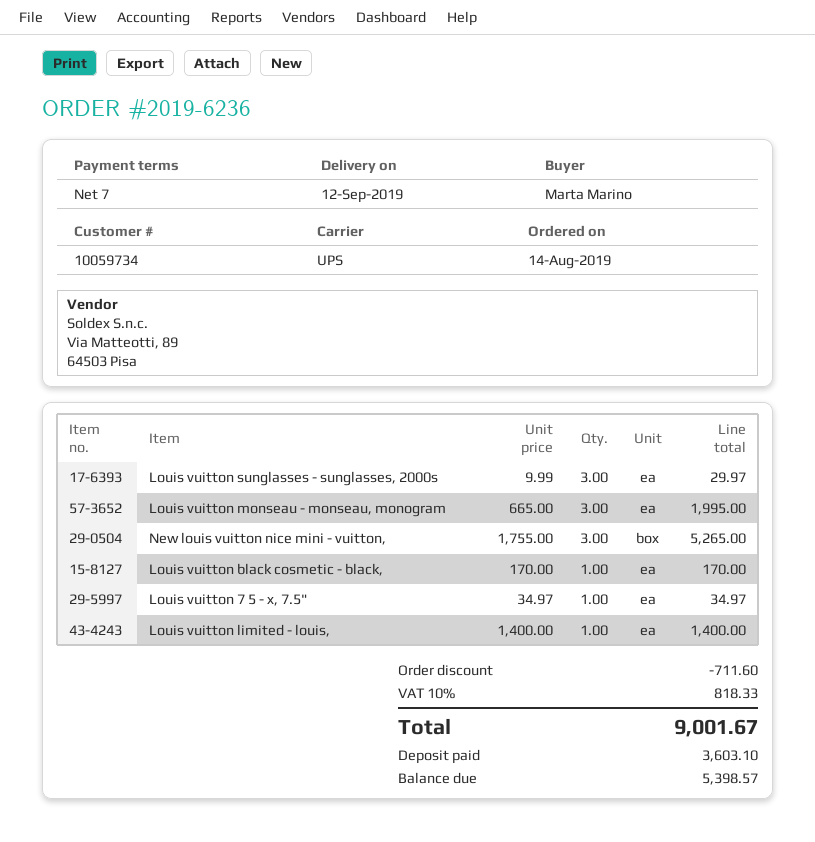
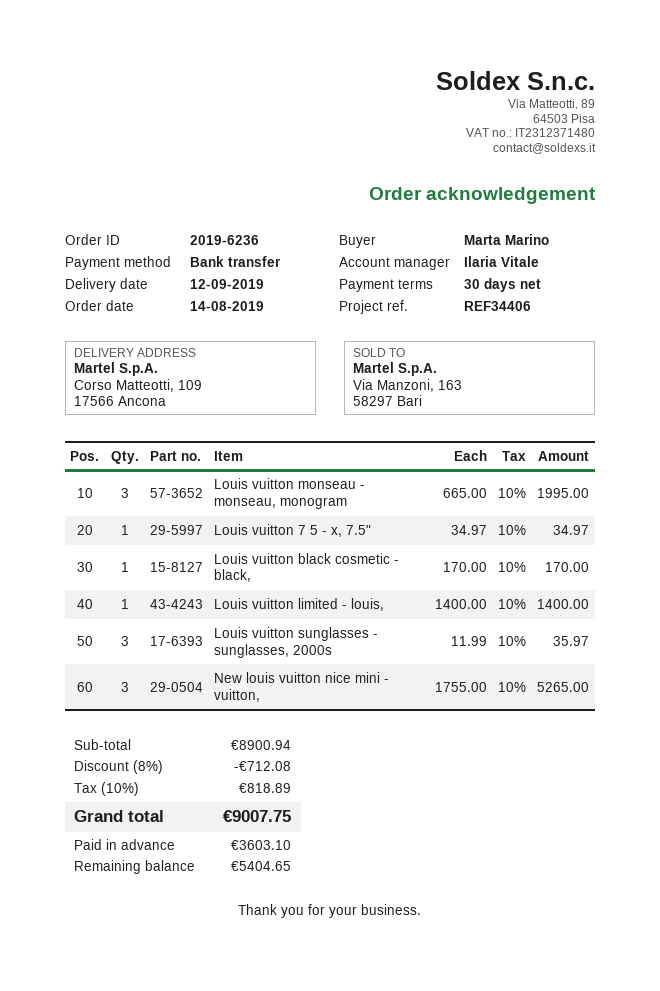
payment terms: 7 days -> 30 days
Louis vuitton sunglasses - sunglasses, 2000s: 3 x 9.99 = 29.97 -> 3 x 11.99 = 35.97
discount: 711.60 -> 712.08
tax: 10% = 818.33 -> 10% = 818.89
total: 9001.67 -> 9007.75
balance: 5398.57 -> 5404.65

